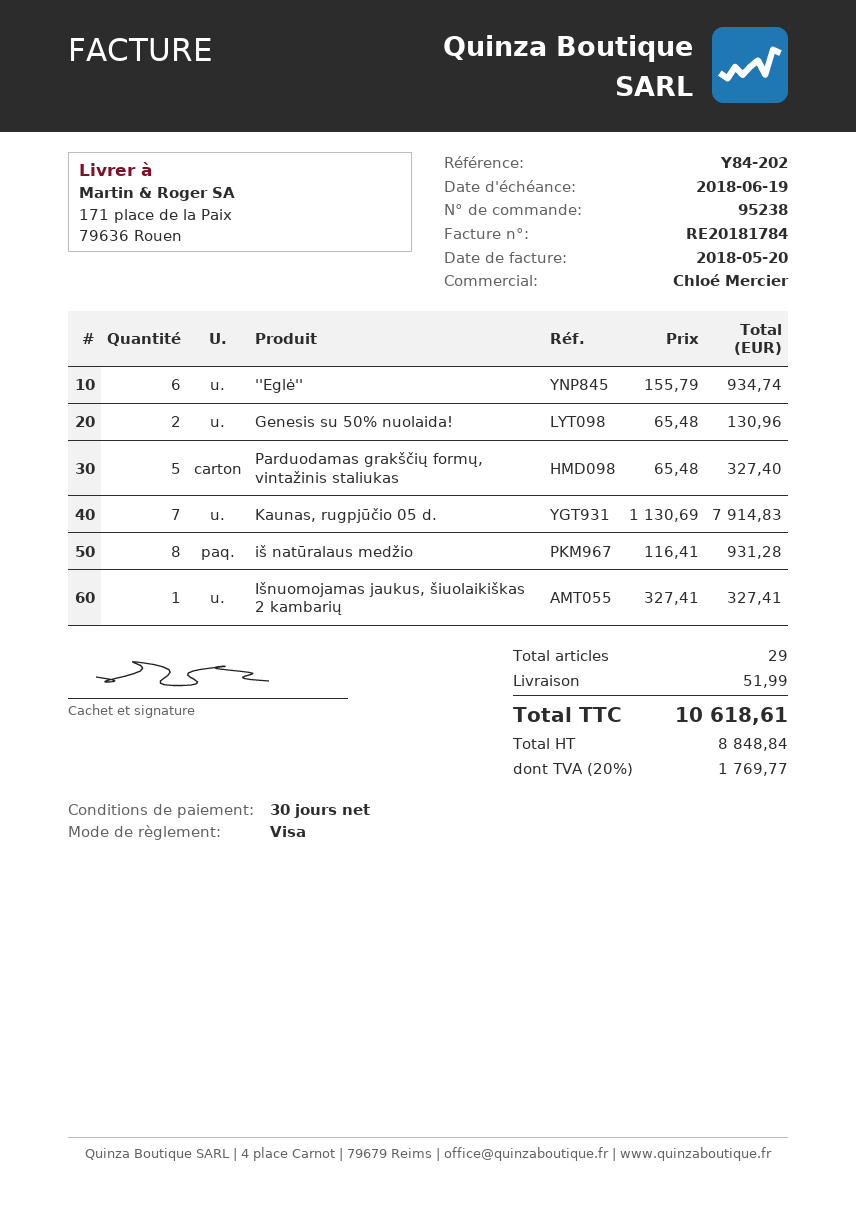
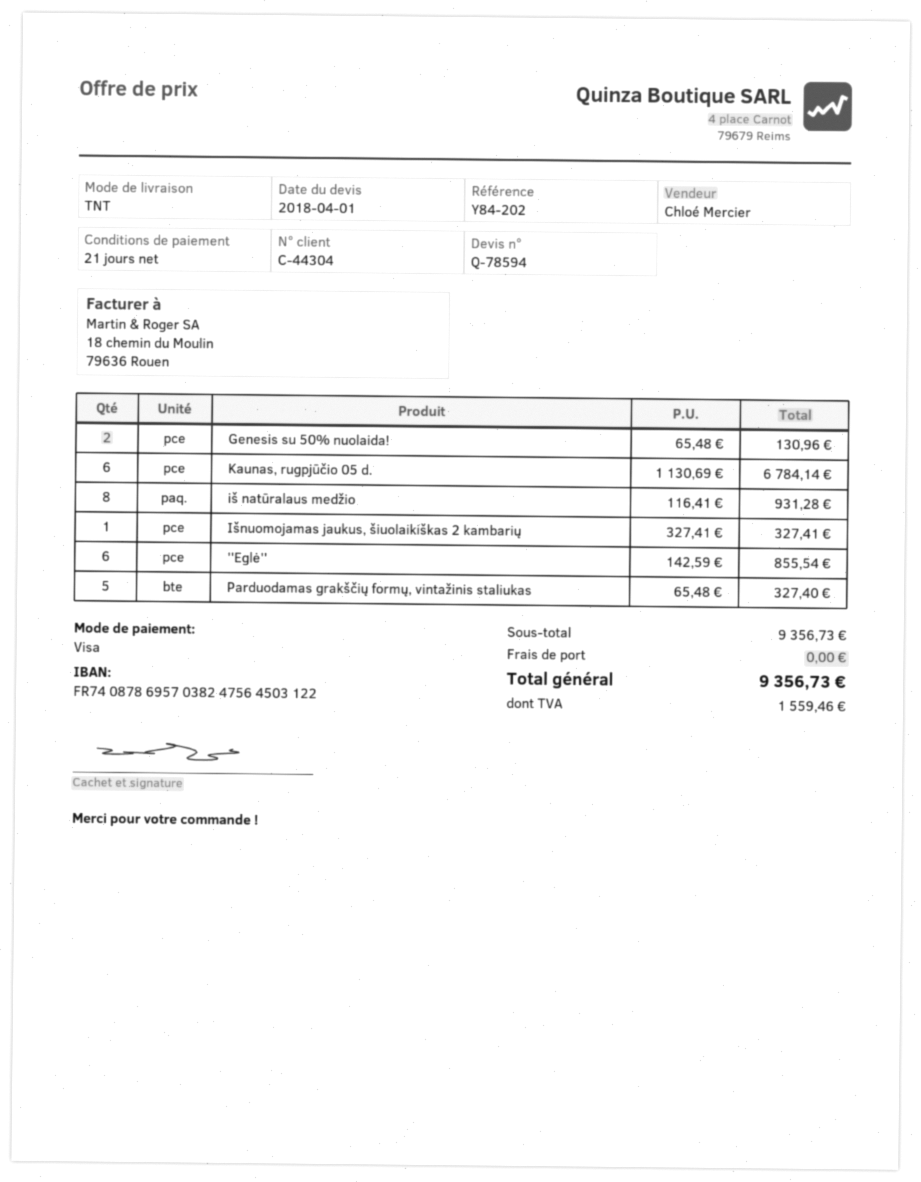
payment terms: 30 days -> 21 days
''Eglė'': 6 x 155.79 = 934.74 -> 6 x 142.59 = 855.54
Kaunas, rugpjūčio 05 d.: 7 x 1130.69 = 7914.83 -> 6 x 1130.69 = 6784.14
shipping: 51.99 -> 0.00
tax: 1769.77 -> 1559.46
total: 10618.61 -> 9356.73

